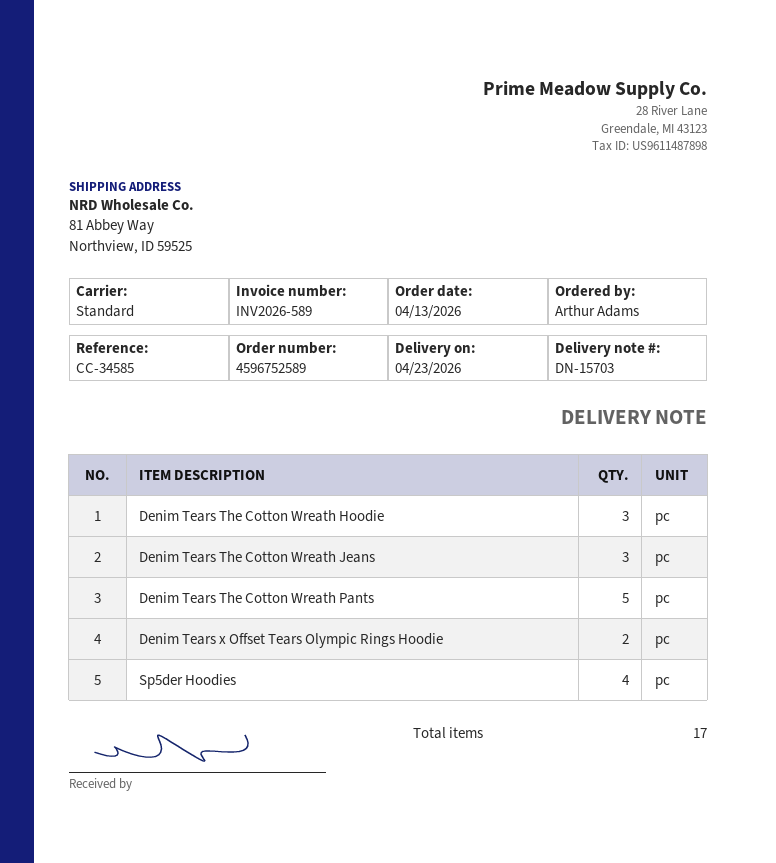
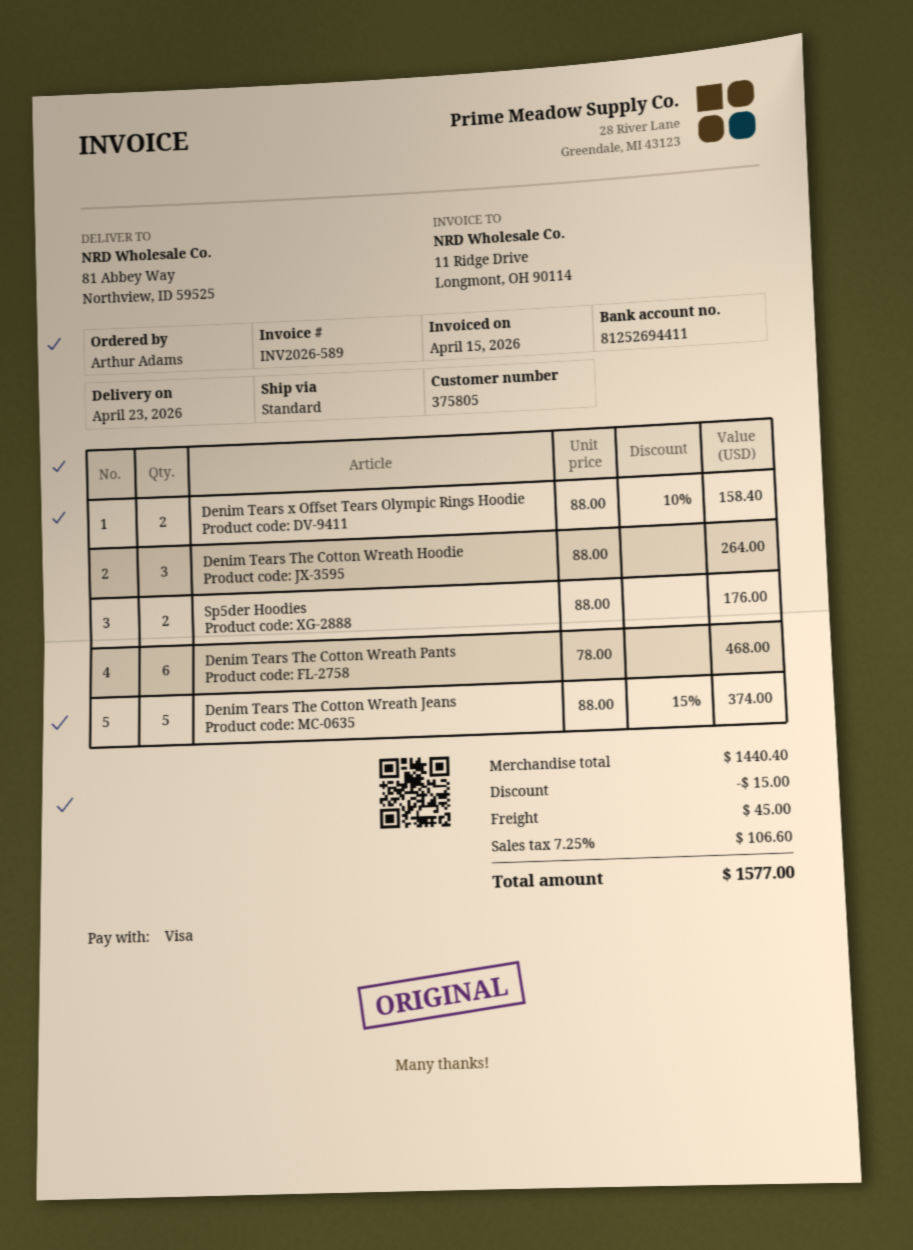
Denim Tears The Cotton Wreath Jeans: 3 -> 5
Denim Tears The Cotton Wreath Pants: 5 -> 6
Sp5der Hoodies: 4 -> 2

